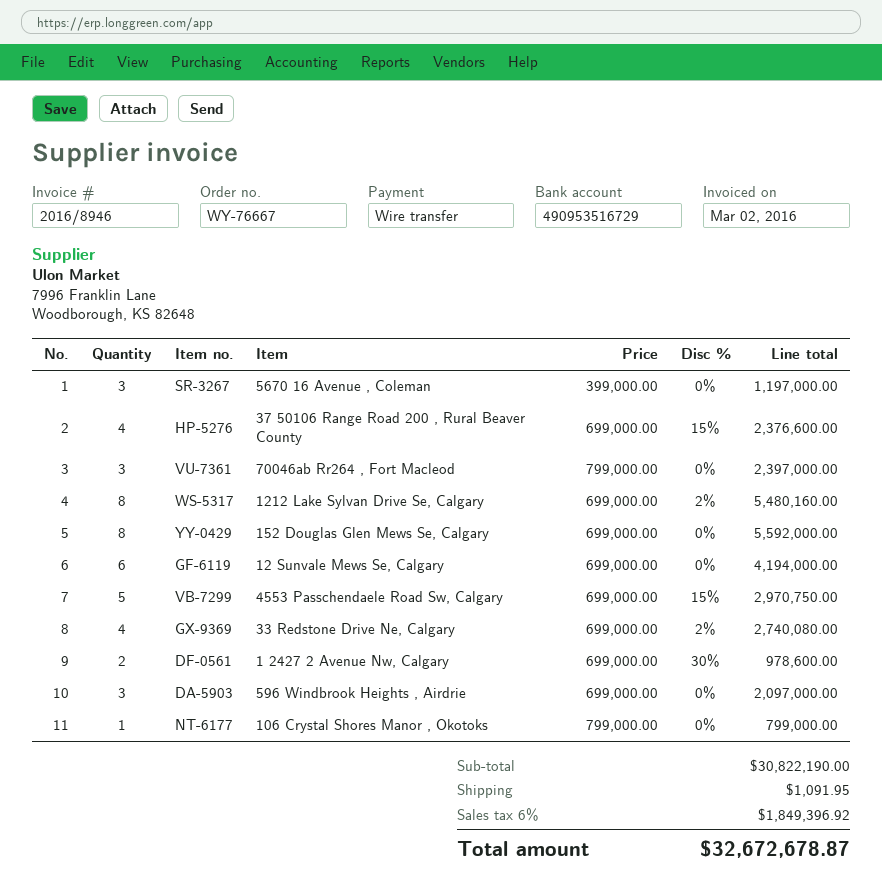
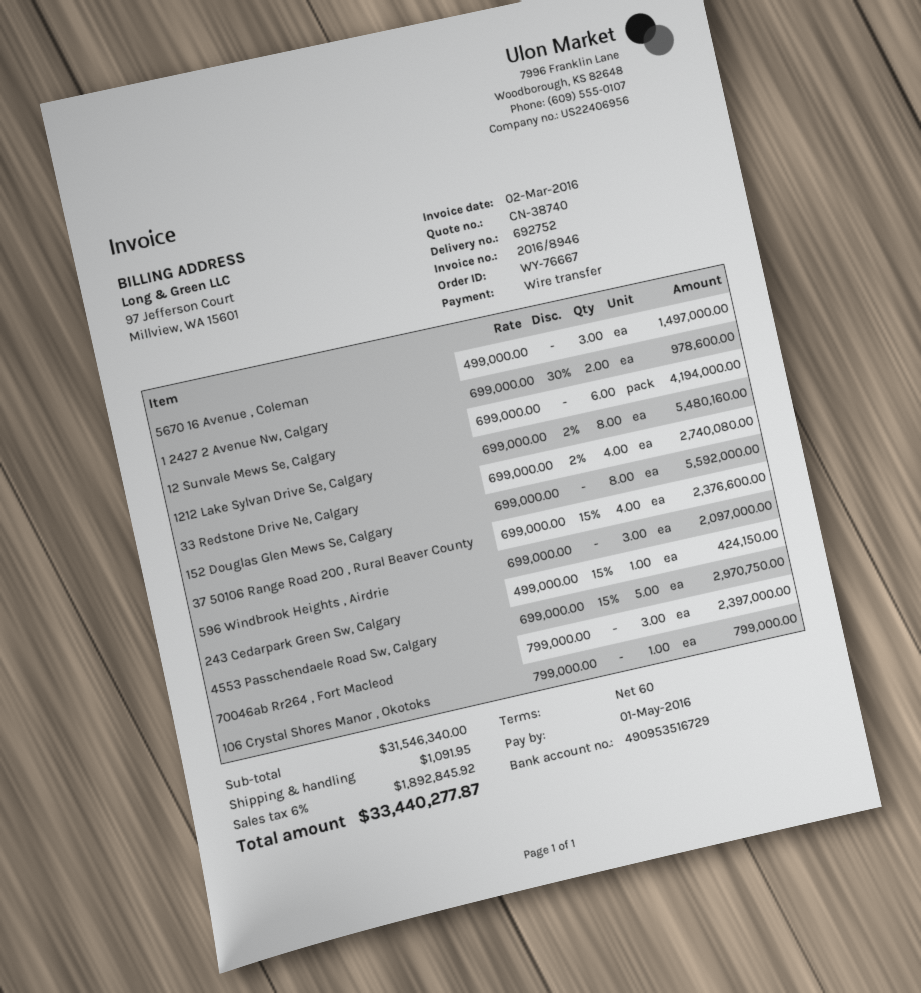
5670 16 Avenue , Coleman: 3 x 399000.00 = 1197000.00 -> 3 x 499000.00 = 1497000.00
243 Cedarpark Green Sw, Calgary: none -> 1 x 499000.00 - 15% = 424150.00
subtotal: 30822190.00 -> 31546340.00
tax: 6% = 1849396.92 -> 6% = 1892845.92
total: 32672678.87 -> 33440277.87

